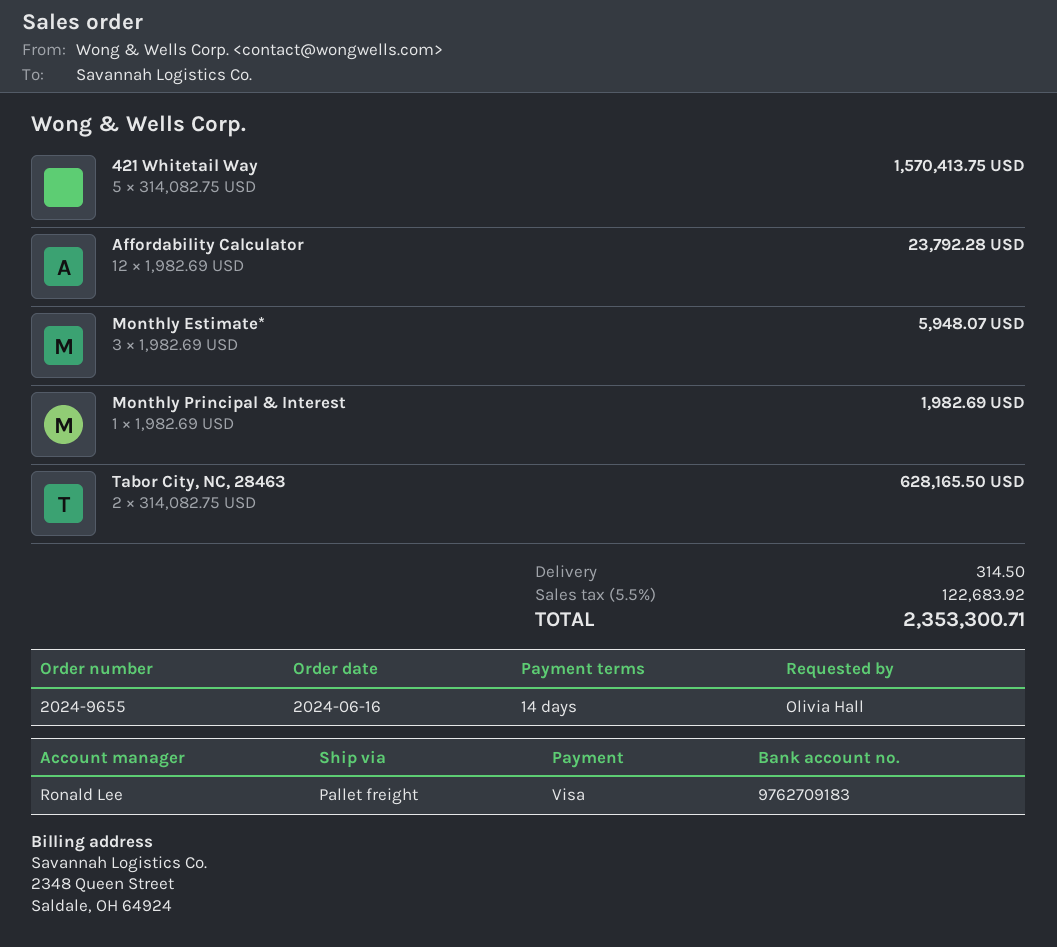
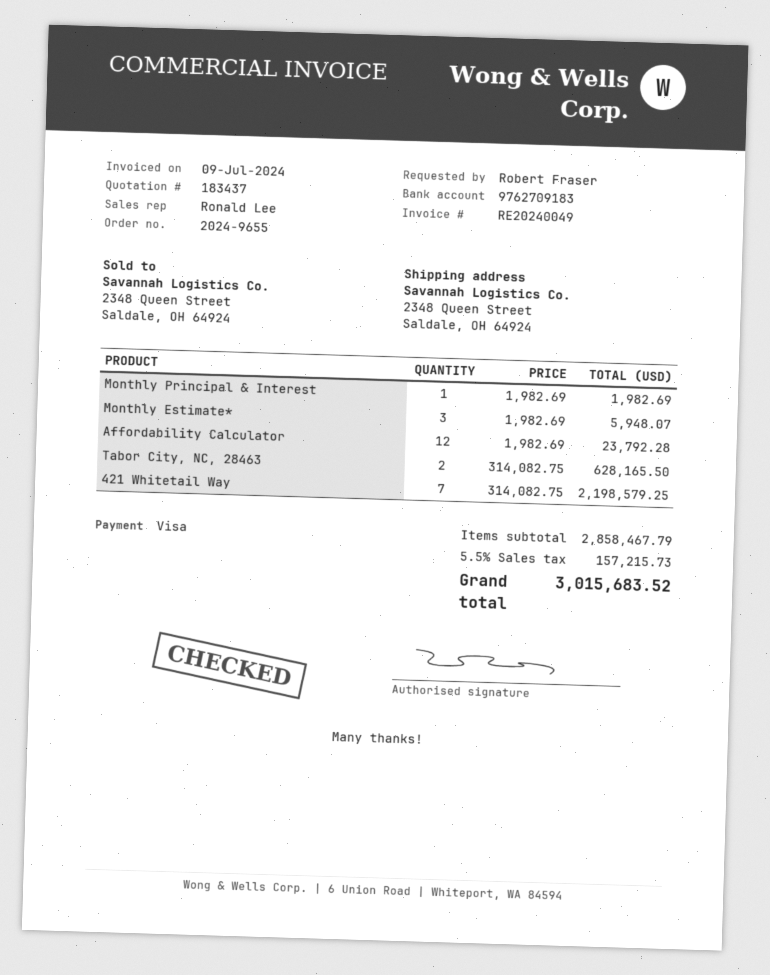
ordered by: Olivia Hall -> Robert Fraser
421 Whitetail Way: 5 x 314082.75 = 1570413.75 -> 7 x 314082.75 = 2198579.25
shipping: 314.50 -> none
tax: 5.5% = 122683.92 -> 5.5% = 157215.73
total: 2353300.71 -> 3015683.52

